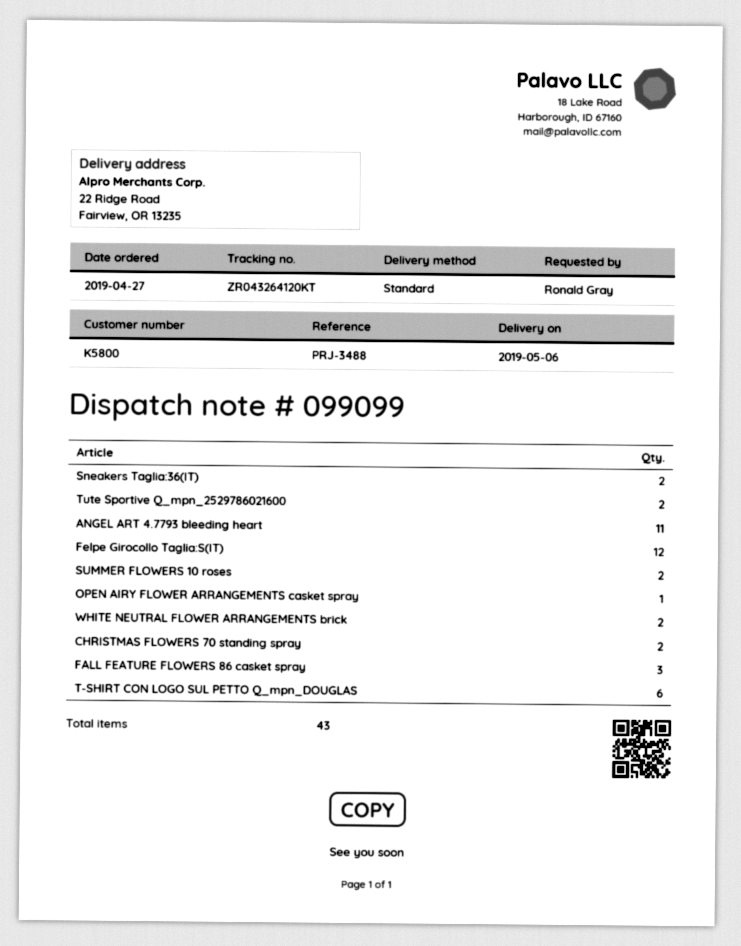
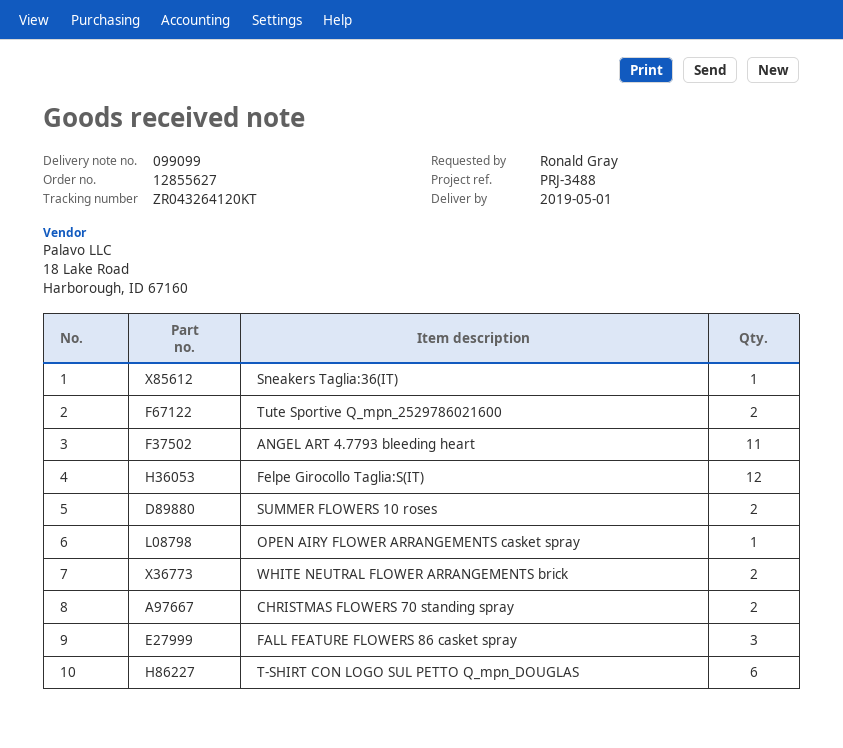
delivery date: 2019-05-06 -> 2019-05-01
Sneakers Taglia:36(IT): 2 -> 1

